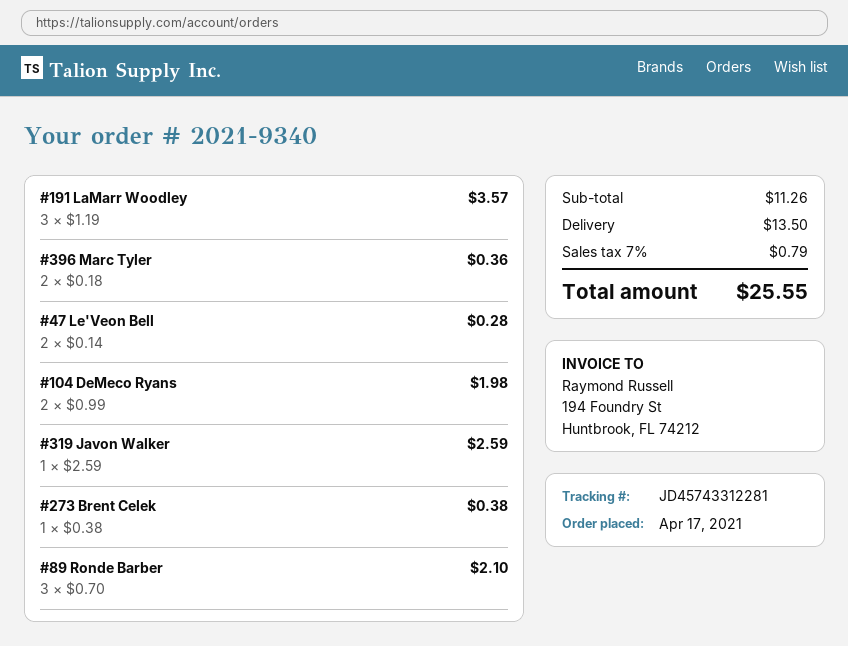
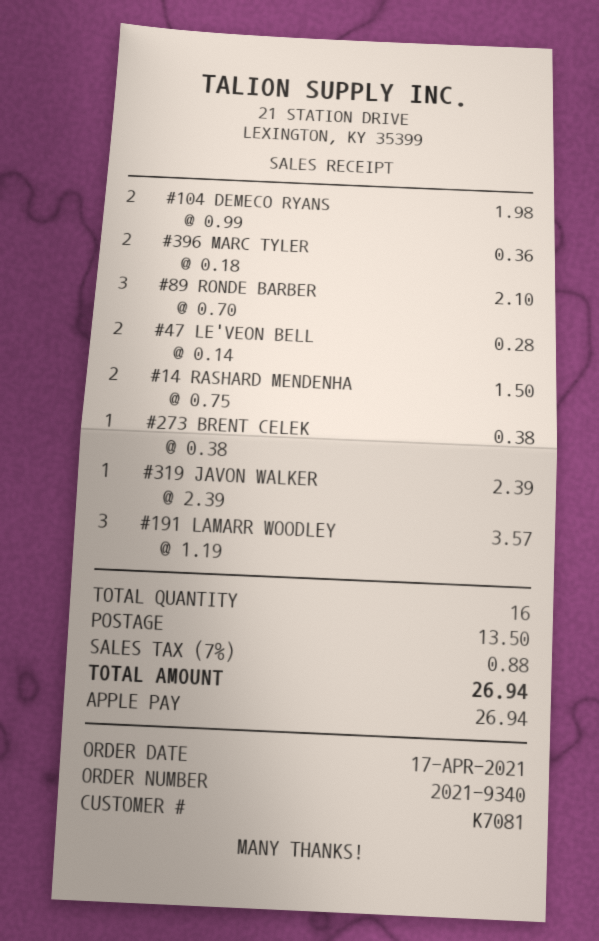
#319 Javon Walker: 1 x 2.59 = 2.59 -> 1 x 2.39 = 2.39
#14 RASHARD MENDENHA: none -> 2 x 0.75 = 1.50
tax: 7% = 0.79 -> 7% = 0.88
total: 25.55 -> 26.94

